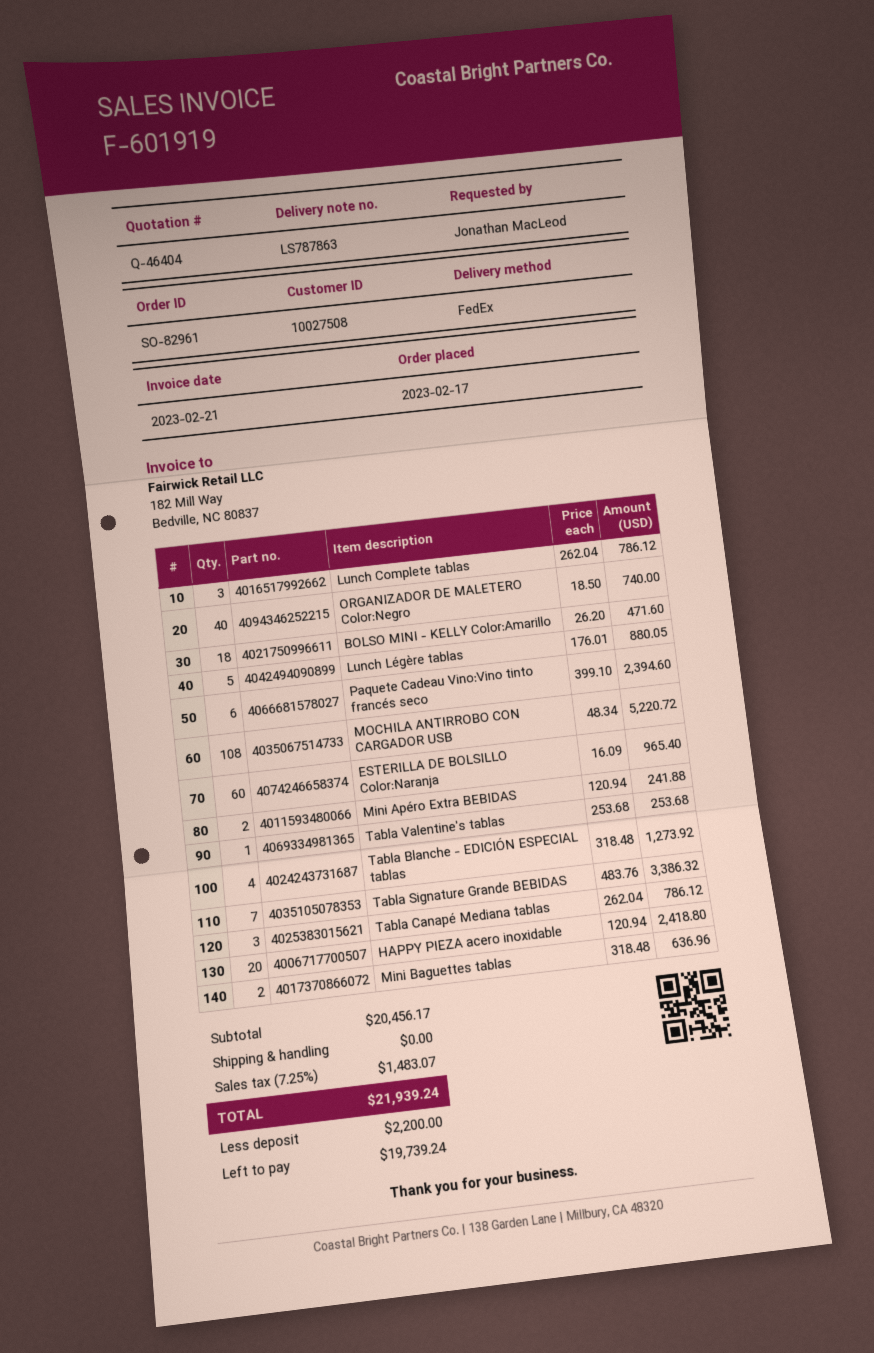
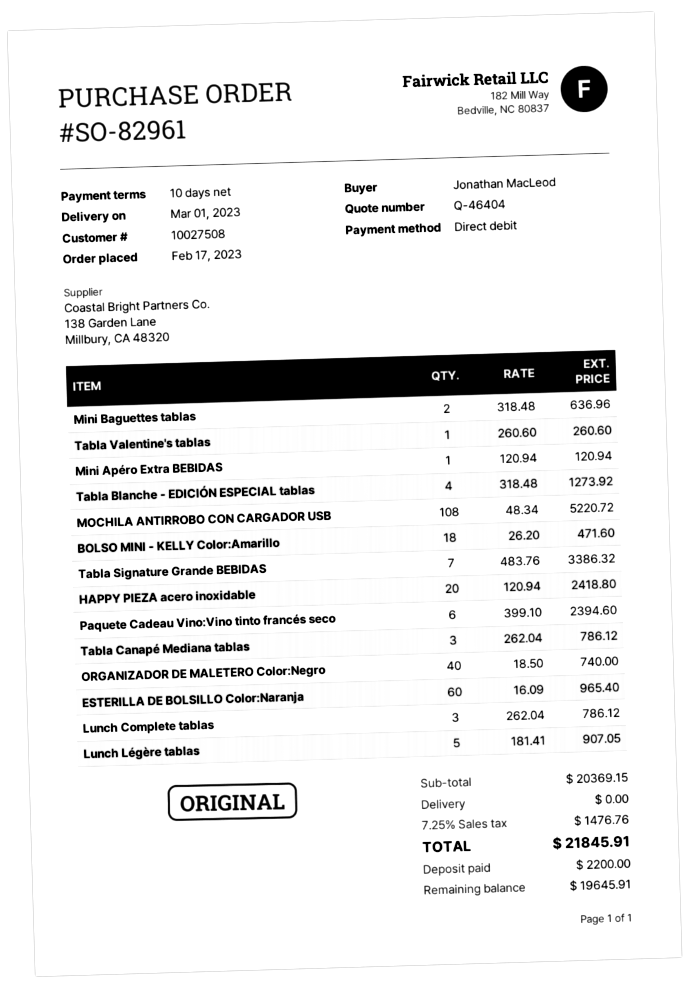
Lunch Légère tablas: 5 x 176.01 = 880.05 -> 5 x 181.41 = 907.05
Mini Apéro Extra BEBIDAS: 2 x 120.94 = 241.88 -> 1 x 120.94 = 120.94
Tabla Valentine's tablas: 1 x 253.68 = 253.68 -> 1 x 260.60 = 260.60
subtotal: 20456.17 -> 20369.15
tax: 7.25% = 1483.07 -> 7.25% = 1476.76
total: 21939.24 -> 21845.91
balance: 19739.24 -> 19645.91

